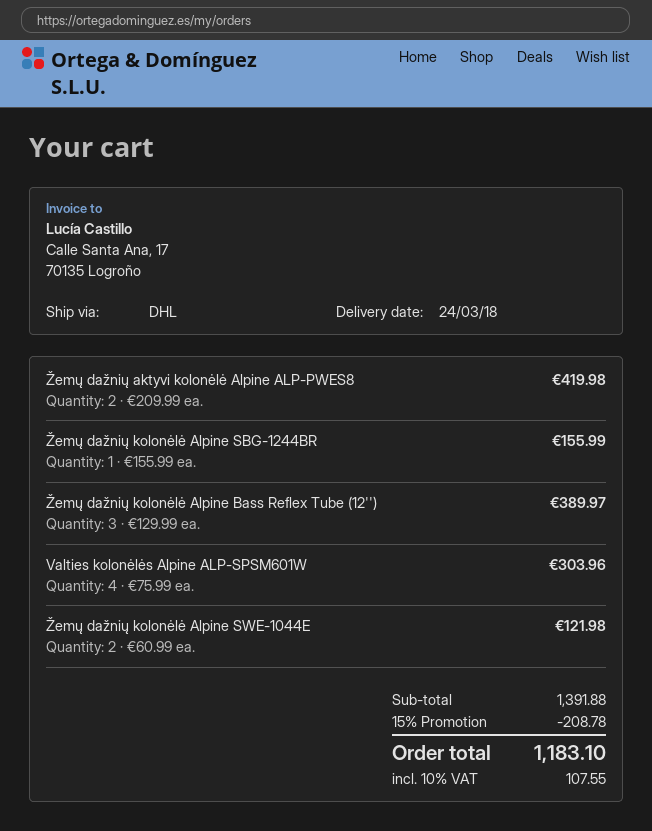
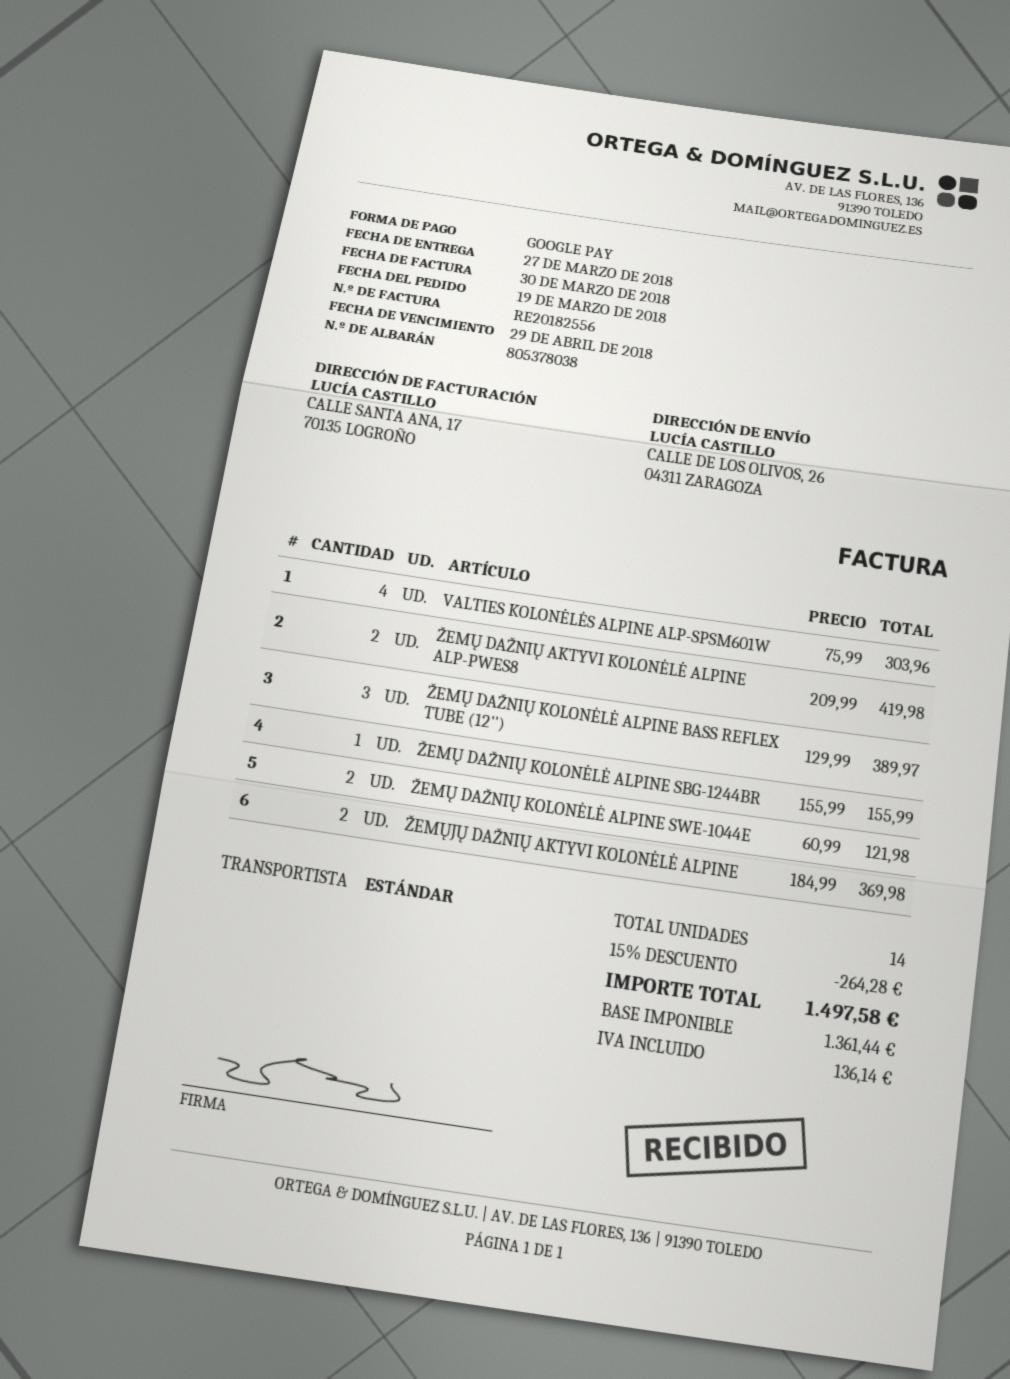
delivery date: 2018-03-24 -> 2018-03-27
shipping method: DHL -> standard
ŽEMŲJŲ DAŽNIŲ AKTYVI KOLONĖLĖ ALPINE: none -> 2 x 184.99 = 369.98
discount: 15% = 208.78 -> 15% = 264.28
tax: 107.55 -> 136.14
total: 1183.10 -> 1497.58

